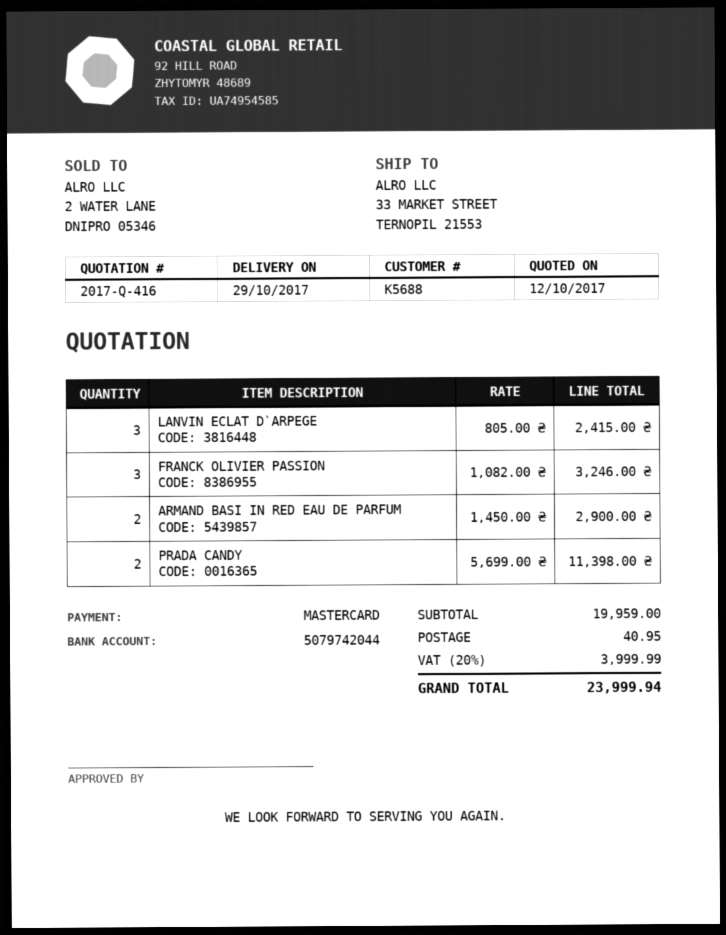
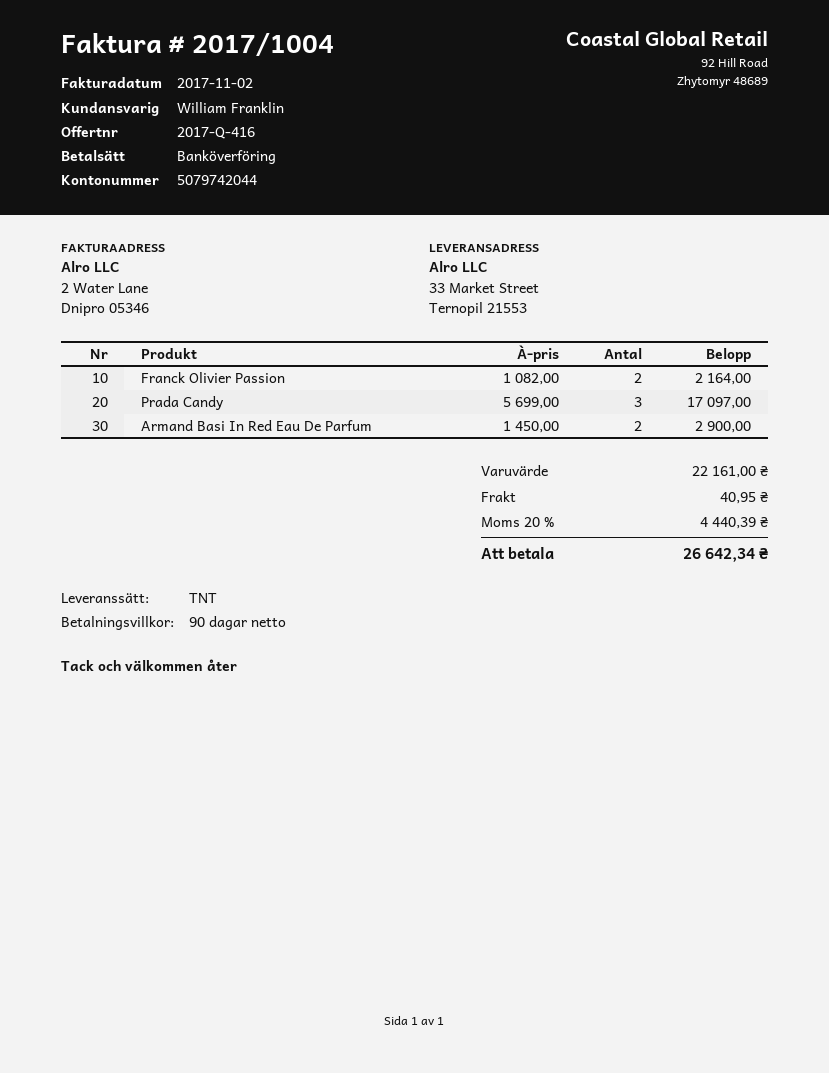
payment method: Mastercard -> bank transfer
LANVIN ECLAT D`ARPEGE: 3 x 805.00 = 2415.00 -> none
FRANCK OLIVIER PASSION: 3 x 1082.00 = 3246.00 -> 2 x 1082.00 = 2164.00
PRADA CANDY: 2 x 5699.00 = 11398.00 -> 3 x 5699.00 = 17097.00
subtotal: 19959.00 -> 22161.00
tax: 20% = 3999.99 -> 20% = 4440.39
total: 23999.94 -> 26642.34

